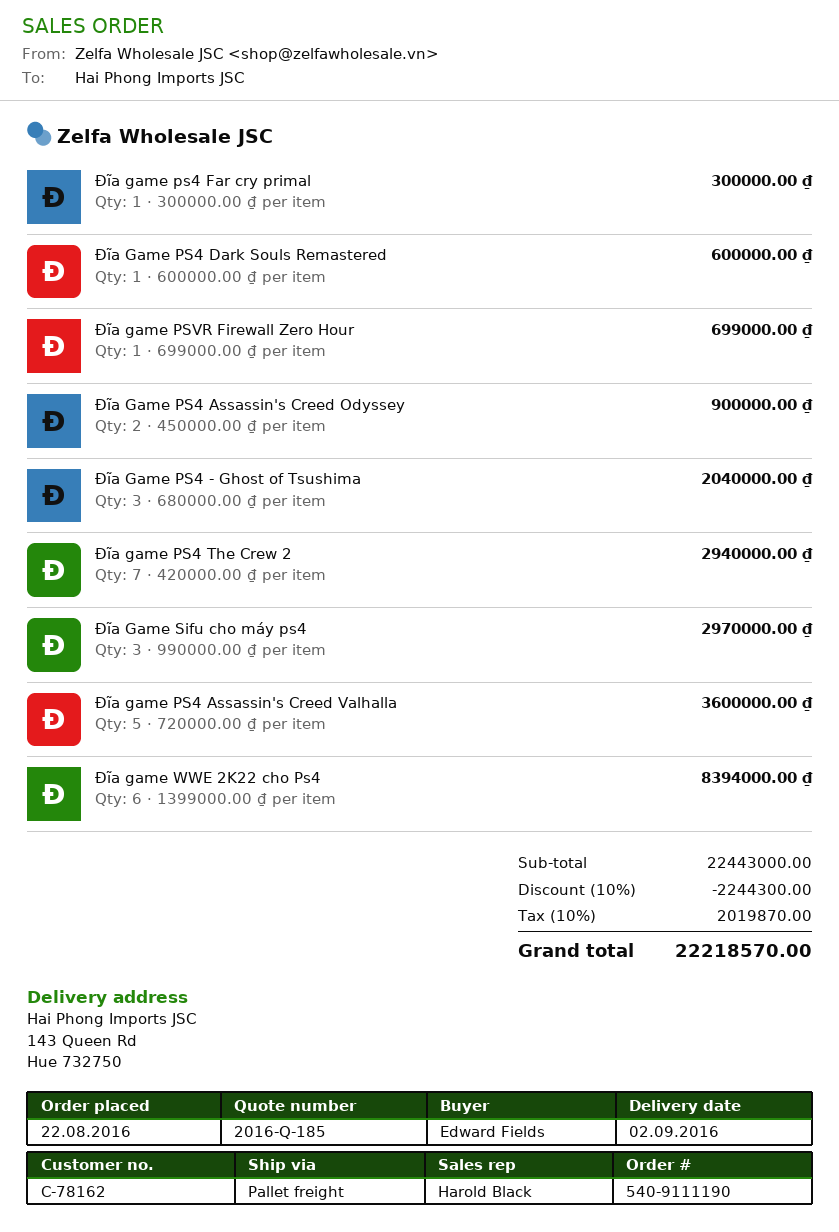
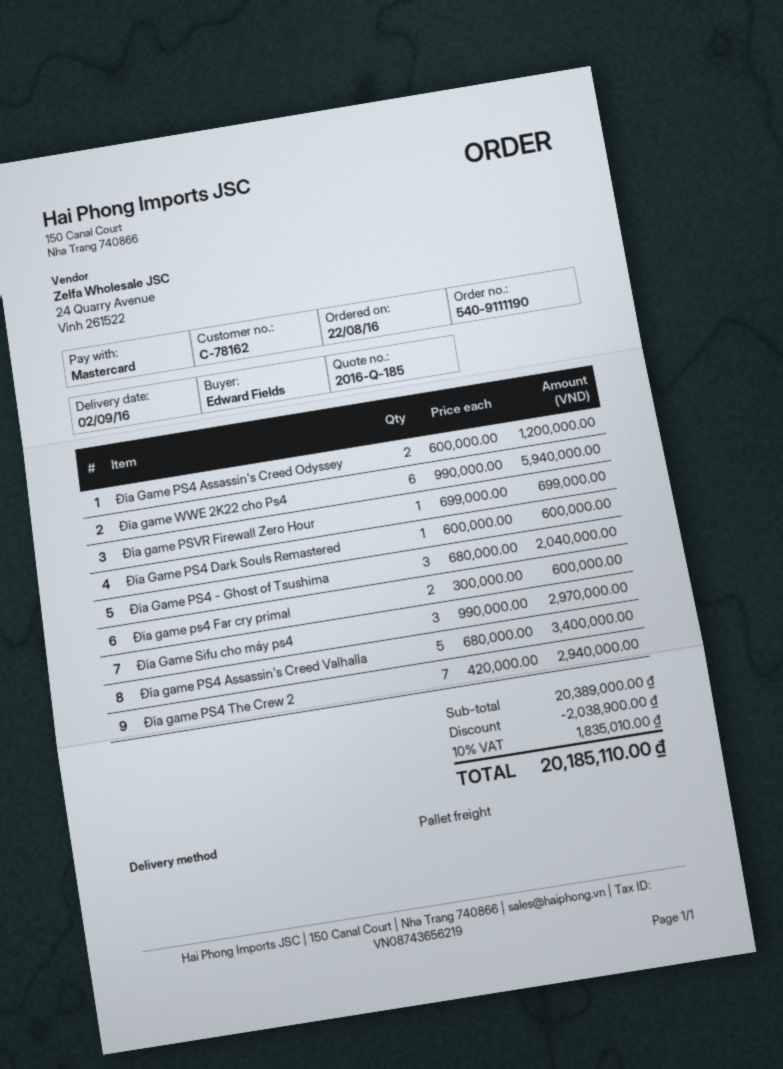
Đĩa game ps4 Far cry primal: 1 x 300000.00 = 300000.00 -> 2 x 300000.00 = 600000.00
Đĩa Game PS4 Assassin's Creed Odyssey: 2 x 450000.00 = 900000.00 -> 2 x 600000.00 = 1200000.00
Đĩa game PS4 Assassin's Creed Valhalla: 5 x 720000.00 = 3600000.00 -> 5 x 680000.00 = 3400000.00
Đĩa game WWE 2K22 cho Ps4: 6 x 1399000.00 = 8394000.00 -> 6 x 990000.00 = 5940000.00
subtotal: 22443000.00 -> 20389000.00
discount: 2244300.00 -> 2038900.00
tax: 10% = 2019870.00 -> 10% = 1835010.00
total: 22218570.00 -> 20185110.00

